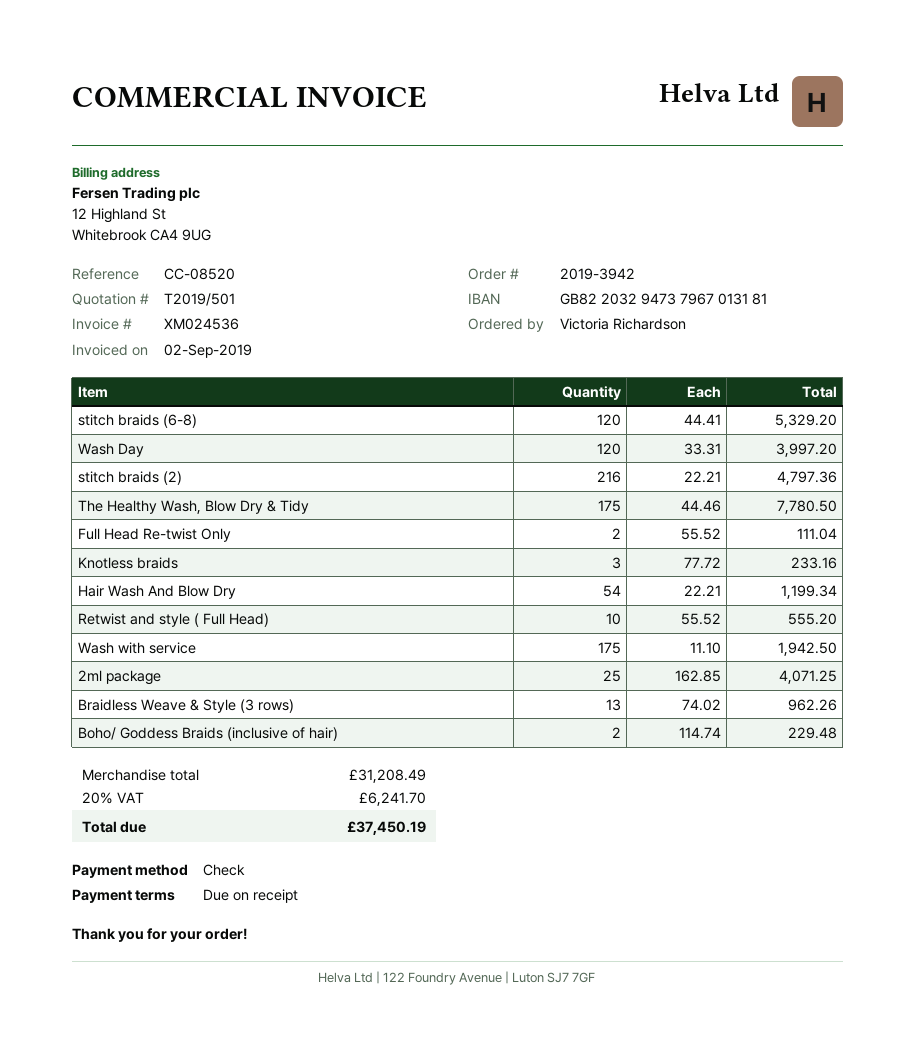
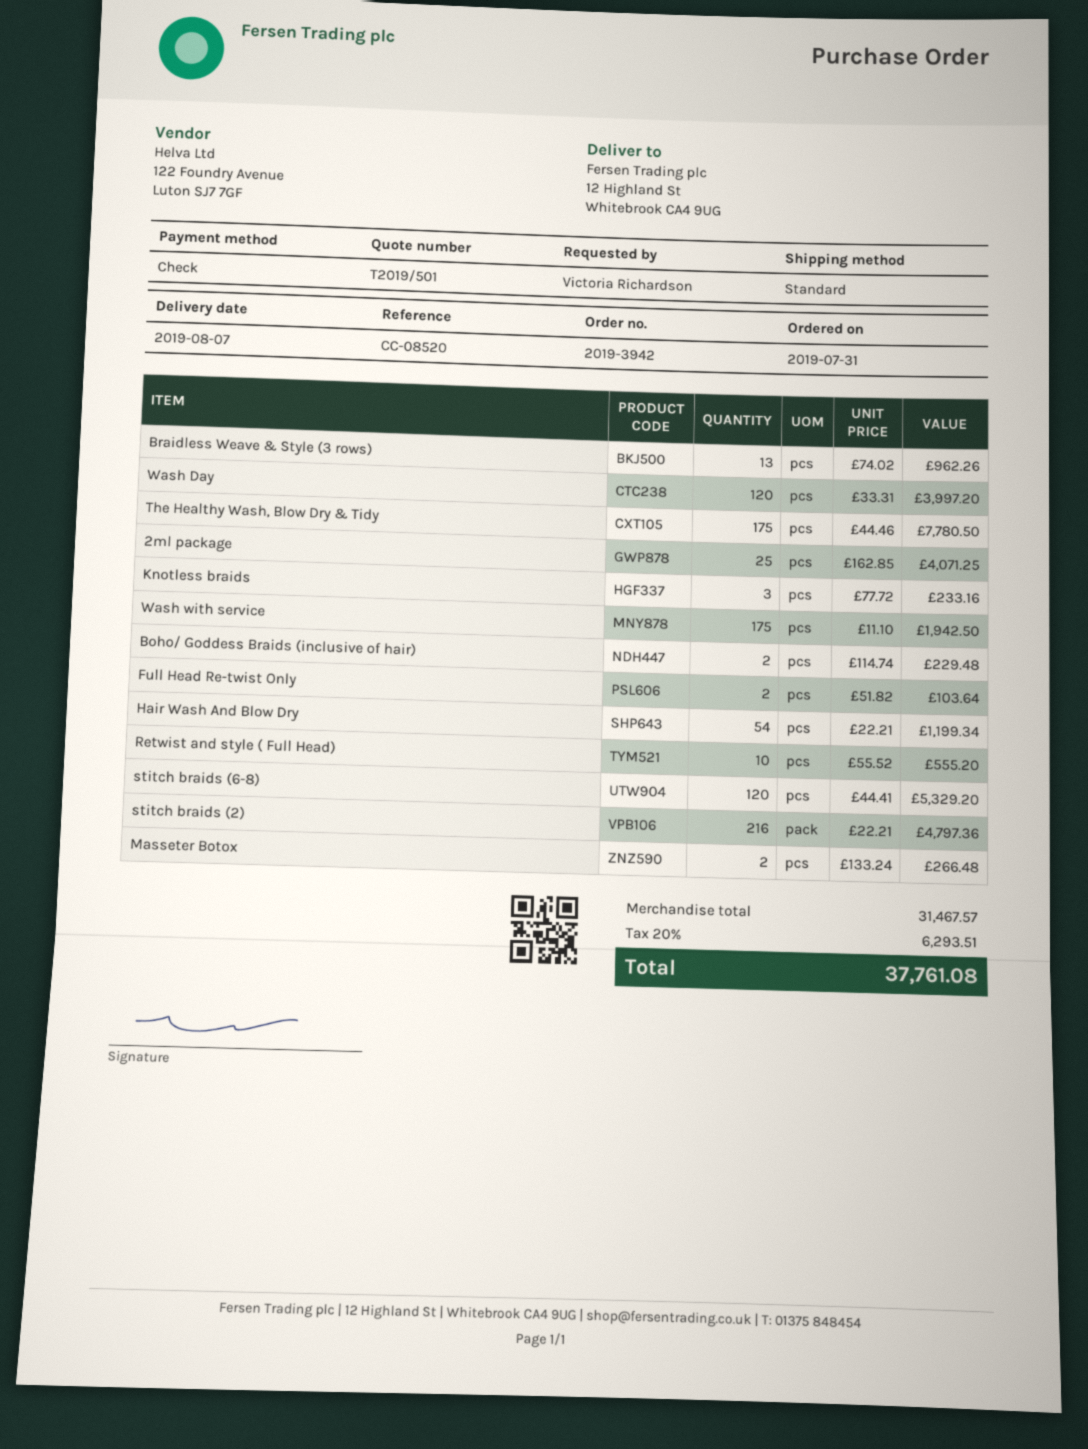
Full Head Re-twist Only: 2 x 55.52 = 111.04 -> 2 x 51.82 = 103.64
Masseter Botox: none -> 2 x 133.24 = 266.48
subtotal: 31208.49 -> 31467.57
tax: 20% = 6241.70 -> 20% = 6293.51
total: 37450.19 -> 37761.08

